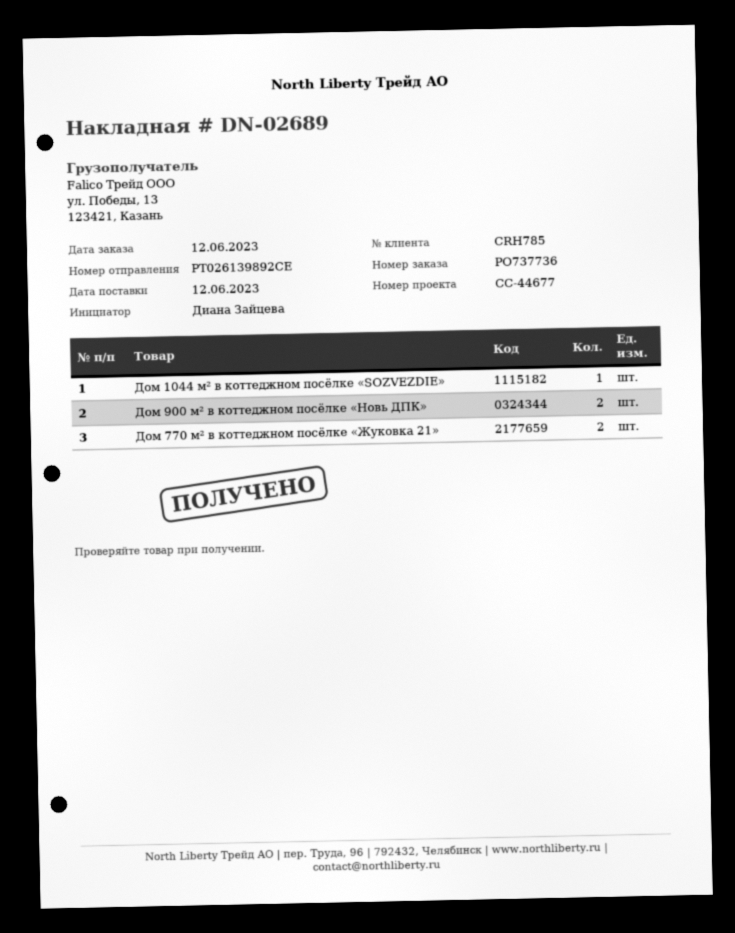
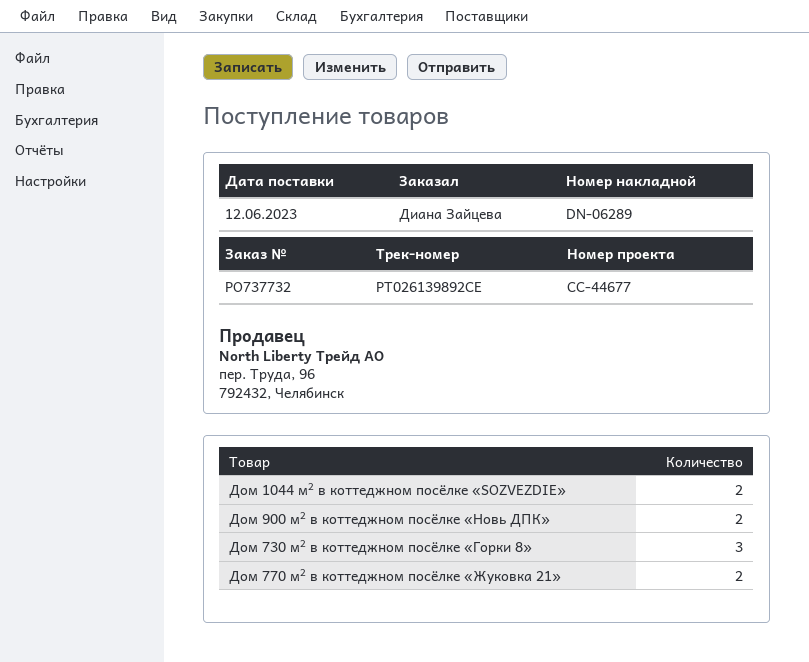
order number: PO737736 -> PO737732
delivery note number: DN-02689 -> DN-06289
Дом 1044 м² в коттеджном посёлке «SOZVEZDIE»: 1 -> 2
Дом 730 м² в коттеджном посёлке «Горки 8»: none -> 3

